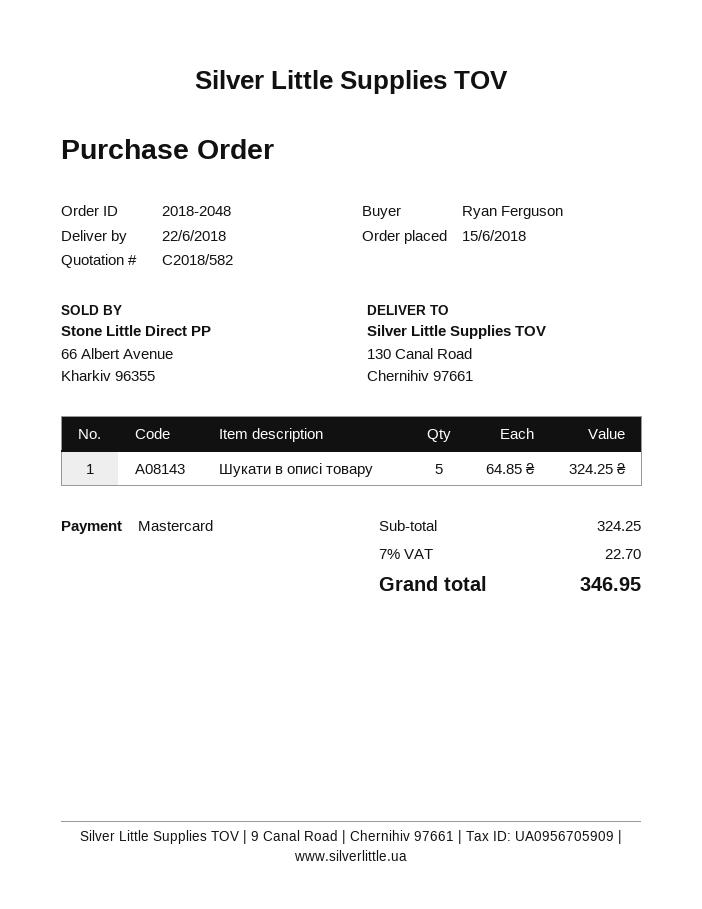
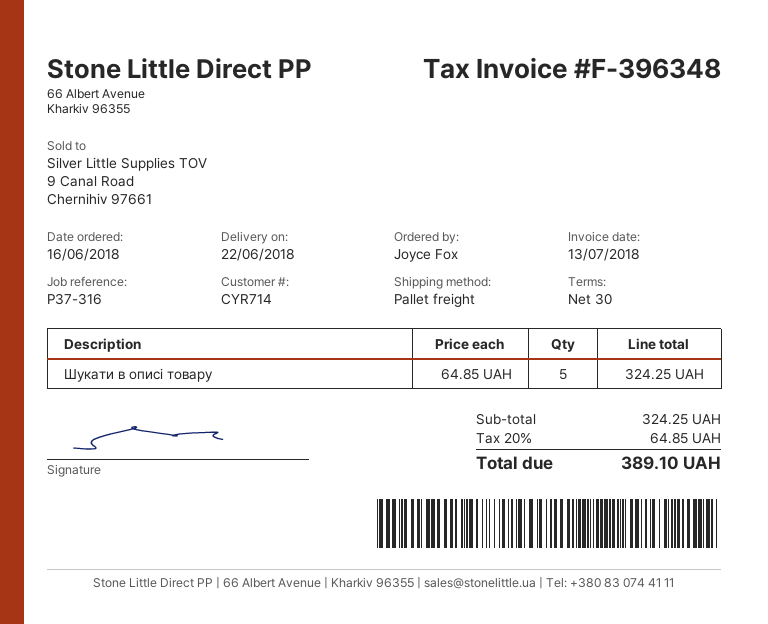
order date: 2018-06-15 -> 2018-06-16
ordered by: Ryan Ferguson -> Joyce Fox
tax: 7% = 22.70 -> 20% = 64.85
total: 346.95 -> 389.10

